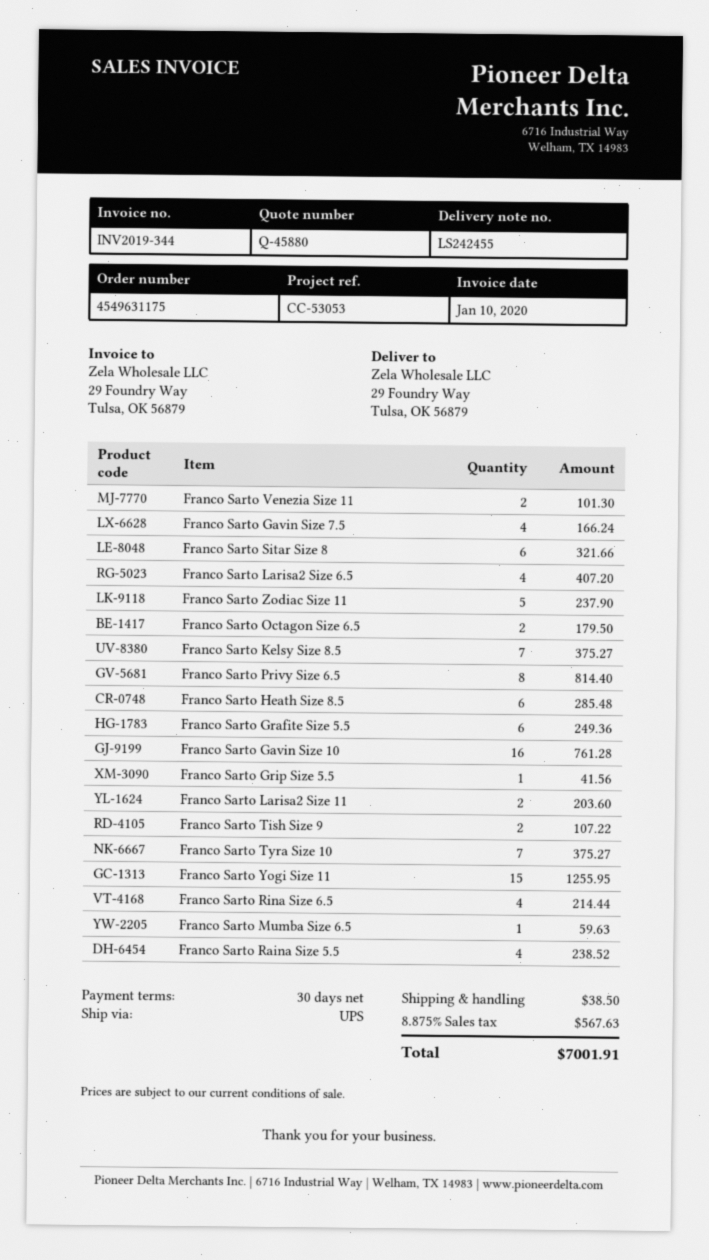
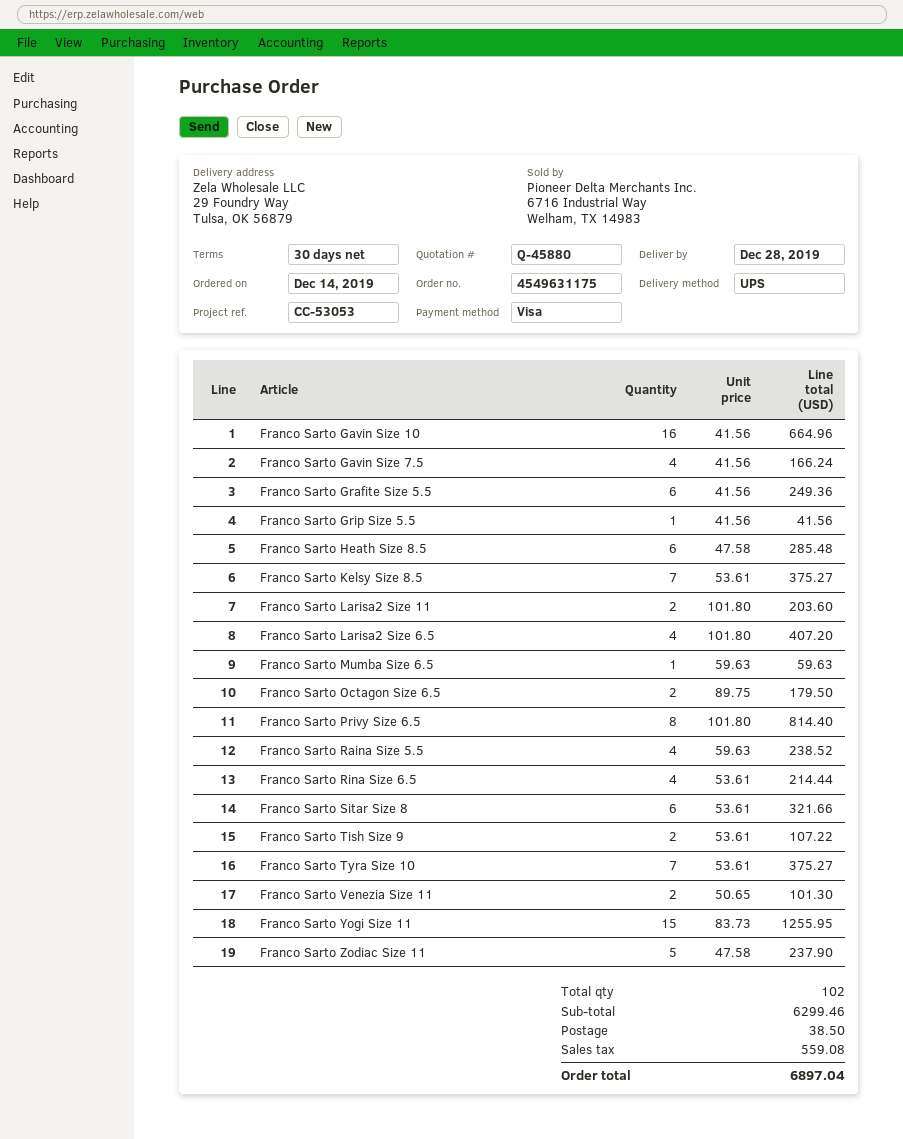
Franco Sarto Gavin Size 10: 16 for 761.28 -> 16 for 664.96
tax: 567.63 -> 559.08
total: 7001.91 -> 6897.04

